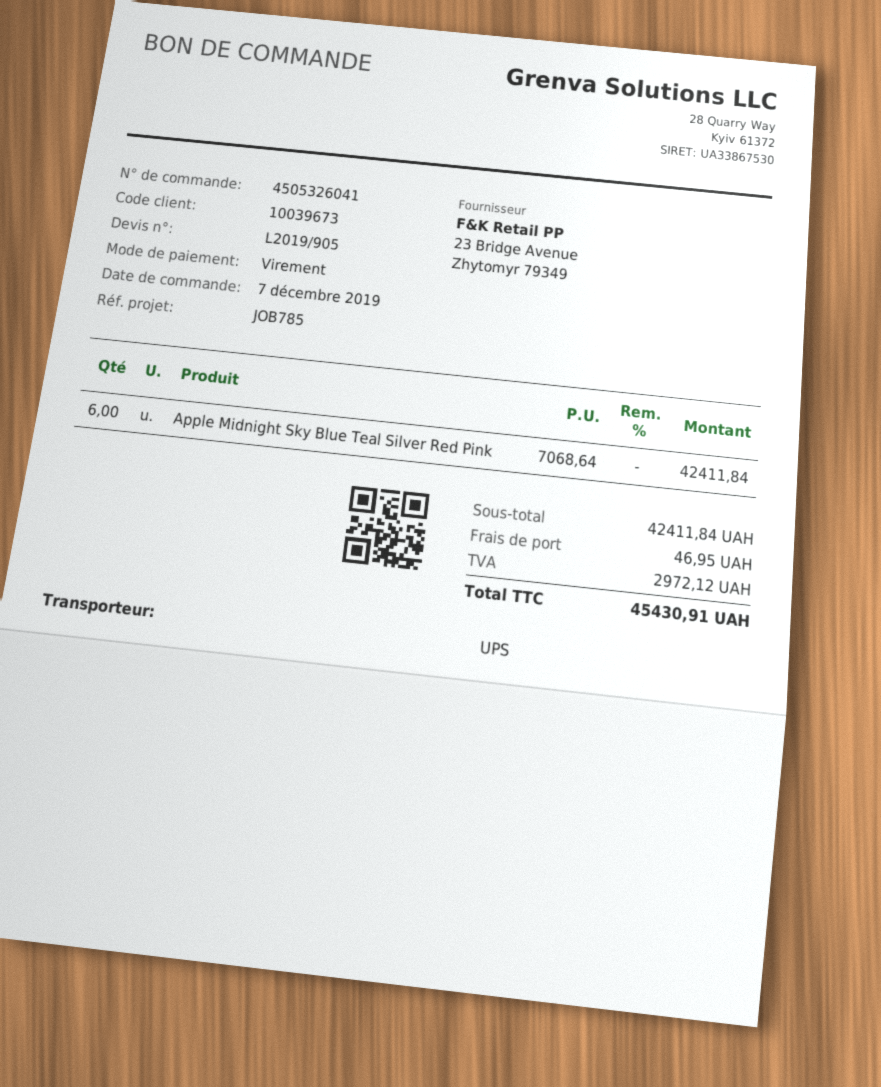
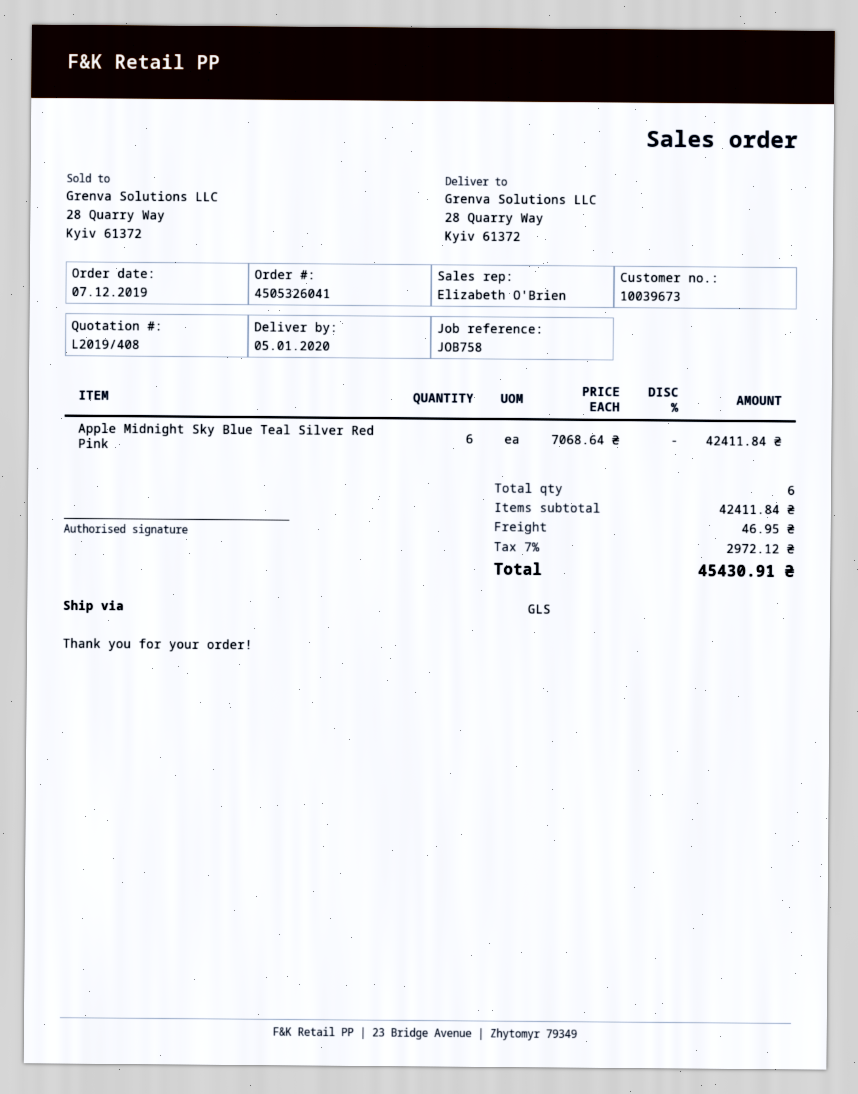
quote number: L2019/905 -> L2019/408
reference: JOB785 -> JOB758
shipping method: UPS -> GLS

